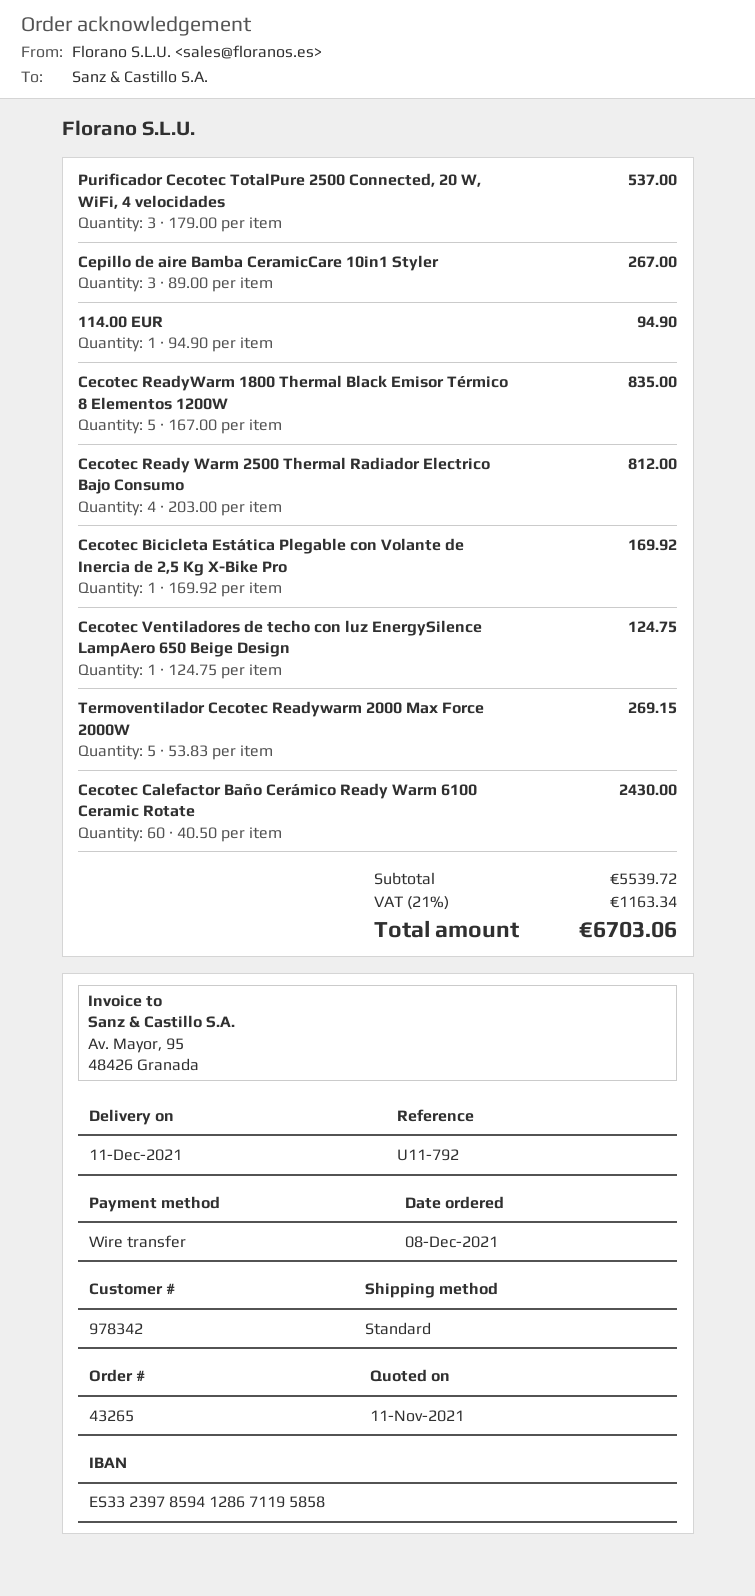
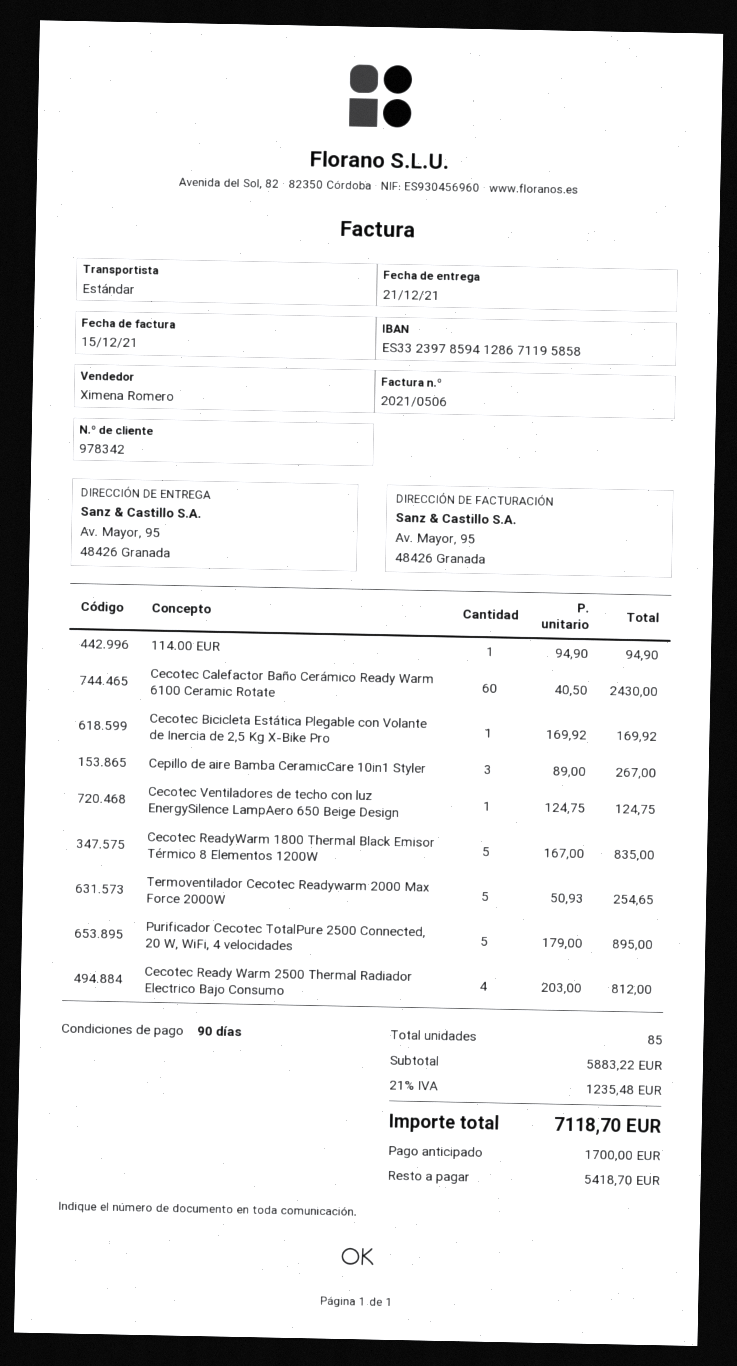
delivery date: 2021-12-11 -> 2021-12-21
Purificador Cecotec TotalPure 2500 Connected, 20 W, WiFi, 4 velocidades: 3 x 179.00 = 537.00 -> 5 x 179.00 = 895.00
Termoventilador Cecotec Readywarm 2000 Max Force 2000W: 5 x 53.83 = 269.15 -> 5 x 50.93 = 254.65
subtotal: 5539.72 -> 5883.22
tax: 21% = 1163.34 -> 21% = 1235.48
total: 6703.06 -> 7118.70

